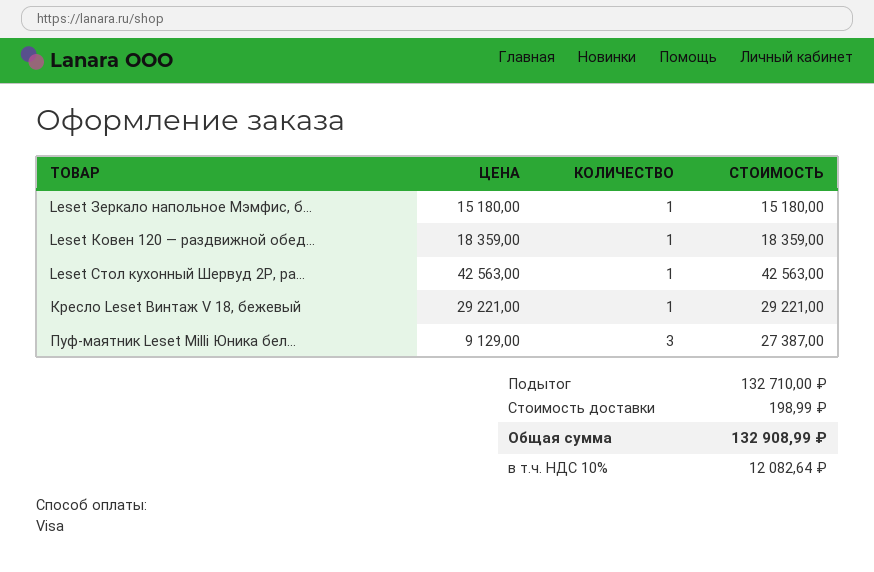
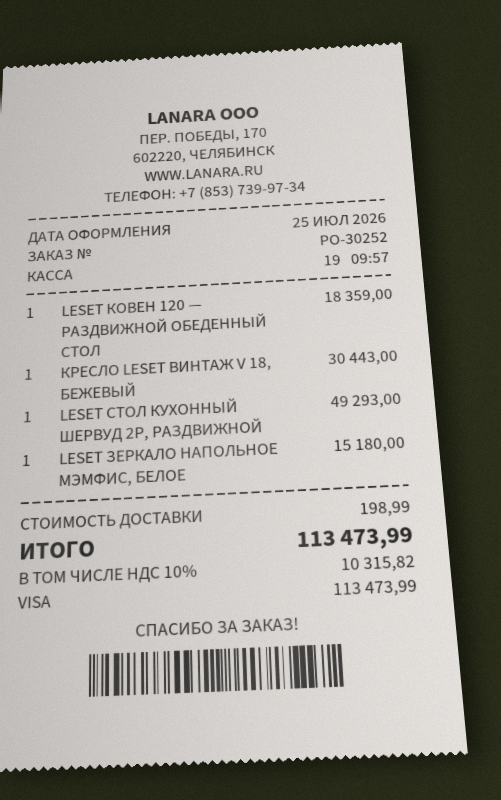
Leset Стол кухонный Шервуд 2Р, ра...: 1 x 42563.00 = 42563.00 -> 1 x 49293.00 = 49293.00
Кресло Leset Винтаж V 18, бежевый: 1 x 29221.00 = 29221.00 -> 1 x 30443.00 = 30443.00
Пуф-маятник Leset Milli Юника бел...: 3 x 9129.00 = 27387.00 -> none
tax: 10% = 12082.64 -> 10% = 10315.82
total: 132908.99 -> 113473.99

